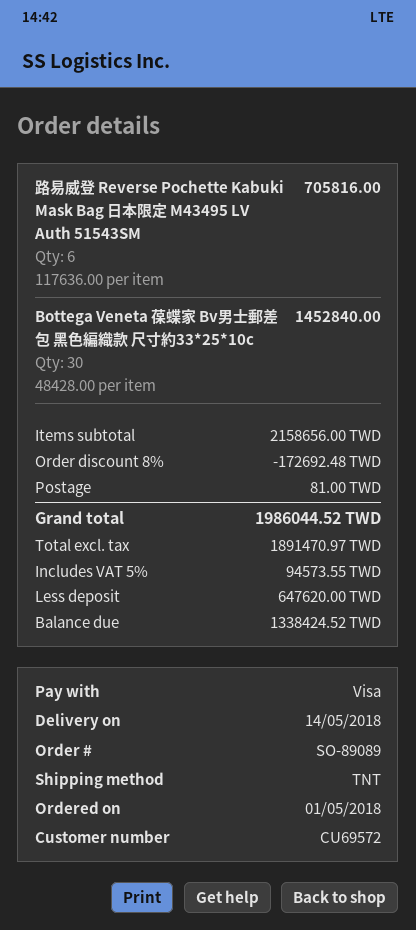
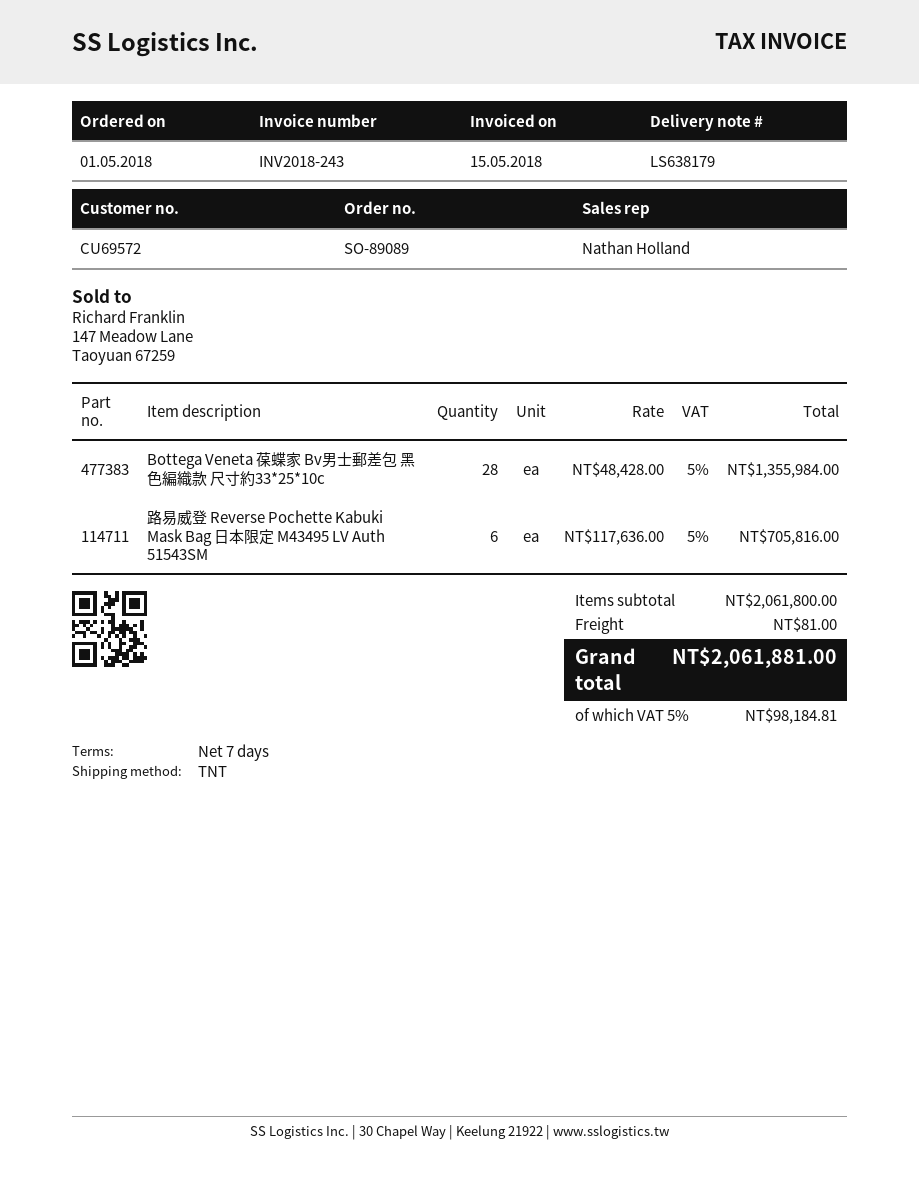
Bottega Veneta 葆蝶家 Bv男士郵差包 黑色編織款 尺寸約33*25*10c: 30 x 48428.00 = 1452840.00 -> 28 x 48428.00 = 1355984.00
subtotal: 2158656.00 -> 2061800.00
discount: 8% = 172692.48 -> none
tax: 5% = 94573.55 -> 5% = 98184.81
total: 1986044.52 -> 2061881.00

